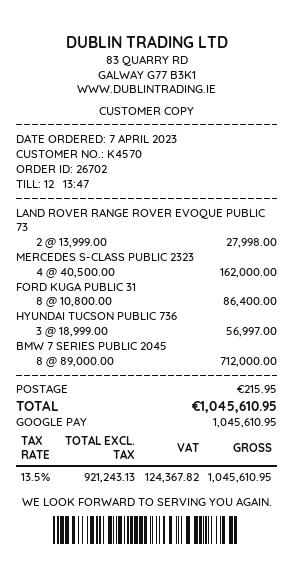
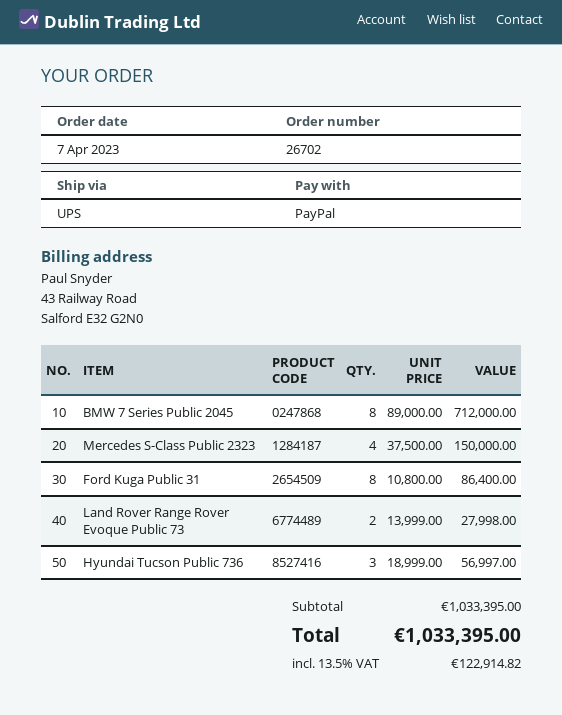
payment method: Google Pay -> PayPal
MERCEDES S-CLASS PUBLIC 2323: 4 x 40500.00 = 162000.00 -> 4 x 37500.00 = 150000.00
shipping: 215.95 -> none
tax: 13.5% = 124367.82 -> 13.5% = 122914.82
total: 1045610.95 -> 1033395.00

